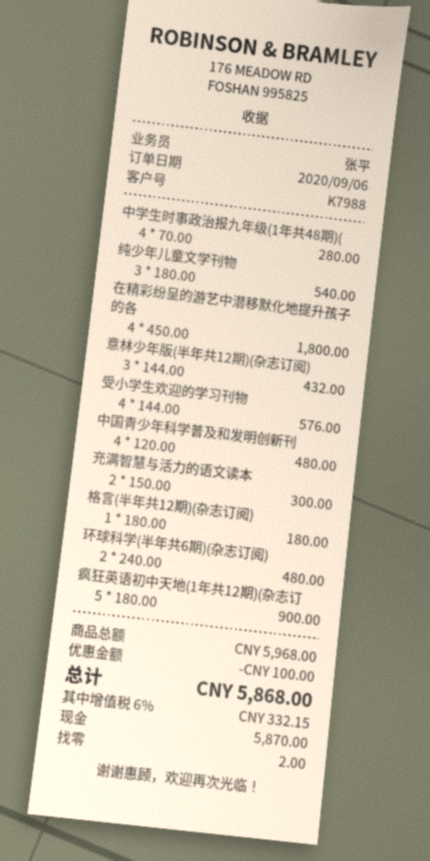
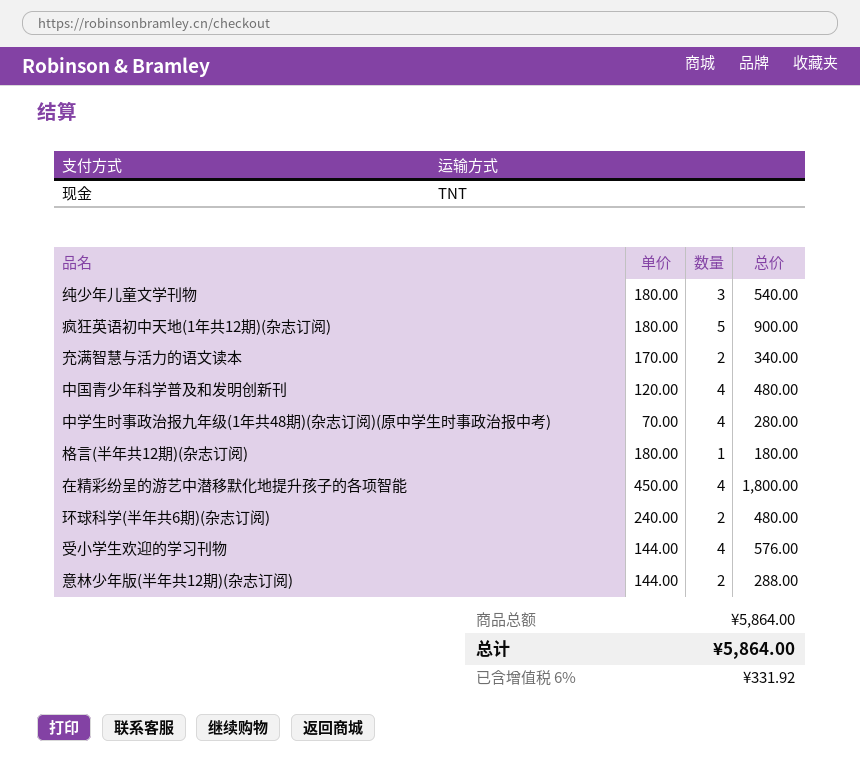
意林少年版(半年共12期)(杂志订阅): 3 x 144.00 = 432.00 -> 2 x 144.00 = 288.00
充满智慧与活力的语文读本: 2 x 150.00 = 300.00 -> 2 x 170.00 = 340.00
subtotal: 5968.00 -> 5864.00
discount: 100.00 -> none
tax: 6% = 332.15 -> 6% = 331.92
total: 5868.00 -> 5864.00

